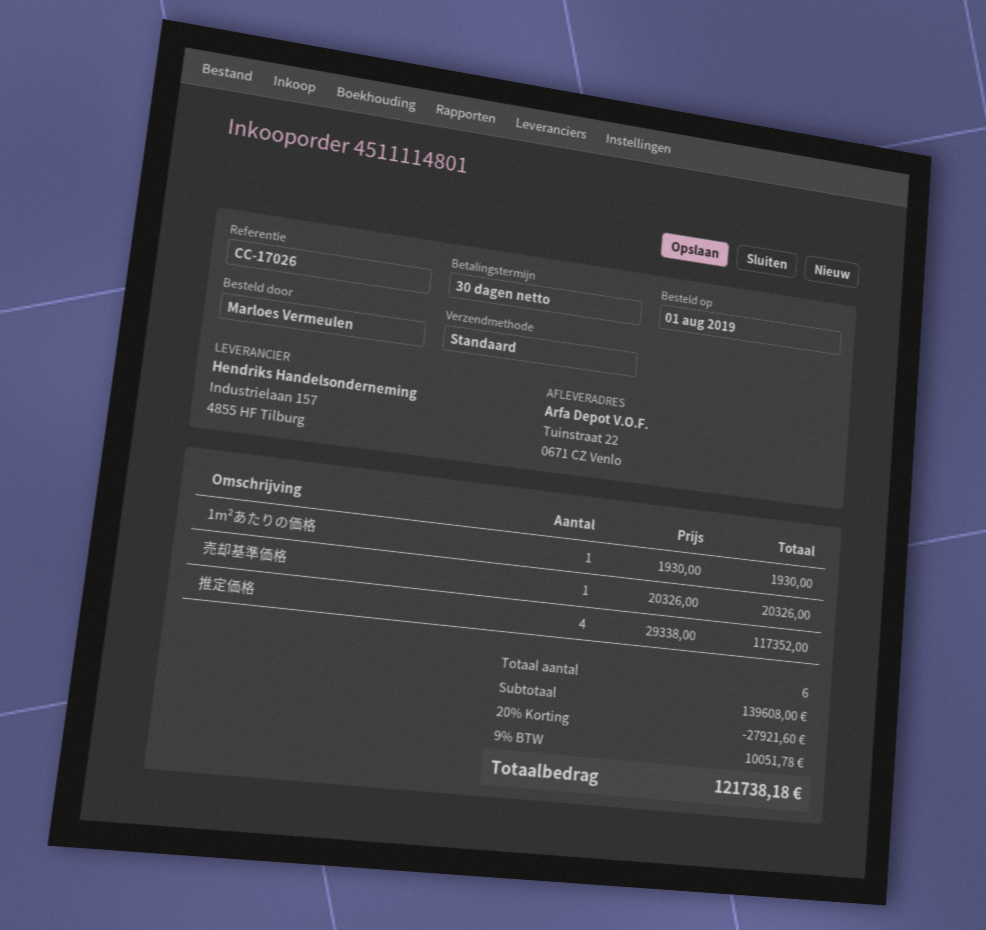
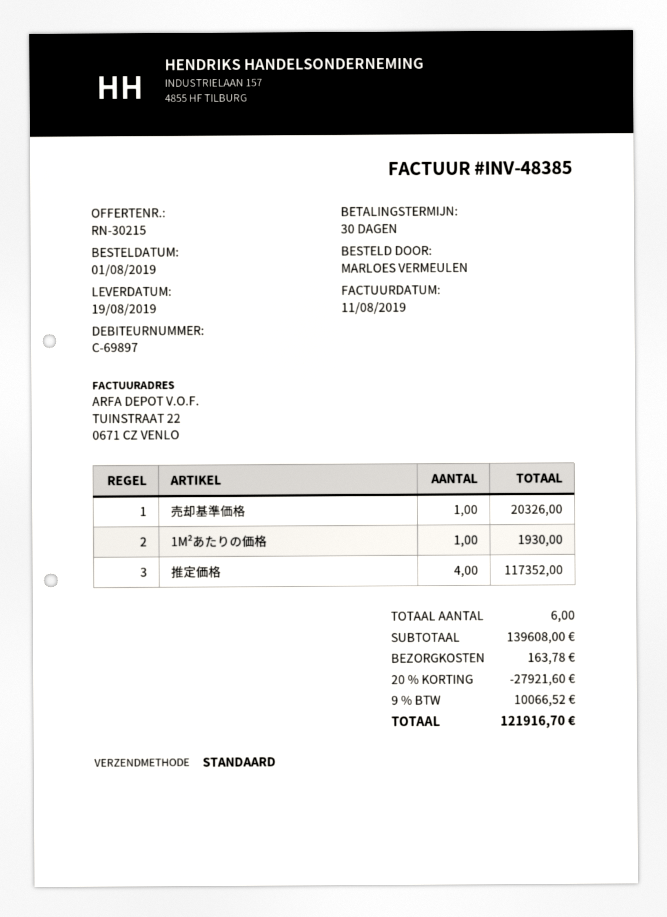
shipping: none -> 163.78
tax: 9% = 10051.78 -> 9% = 10066.52
total: 121738.18 -> 121916.70

